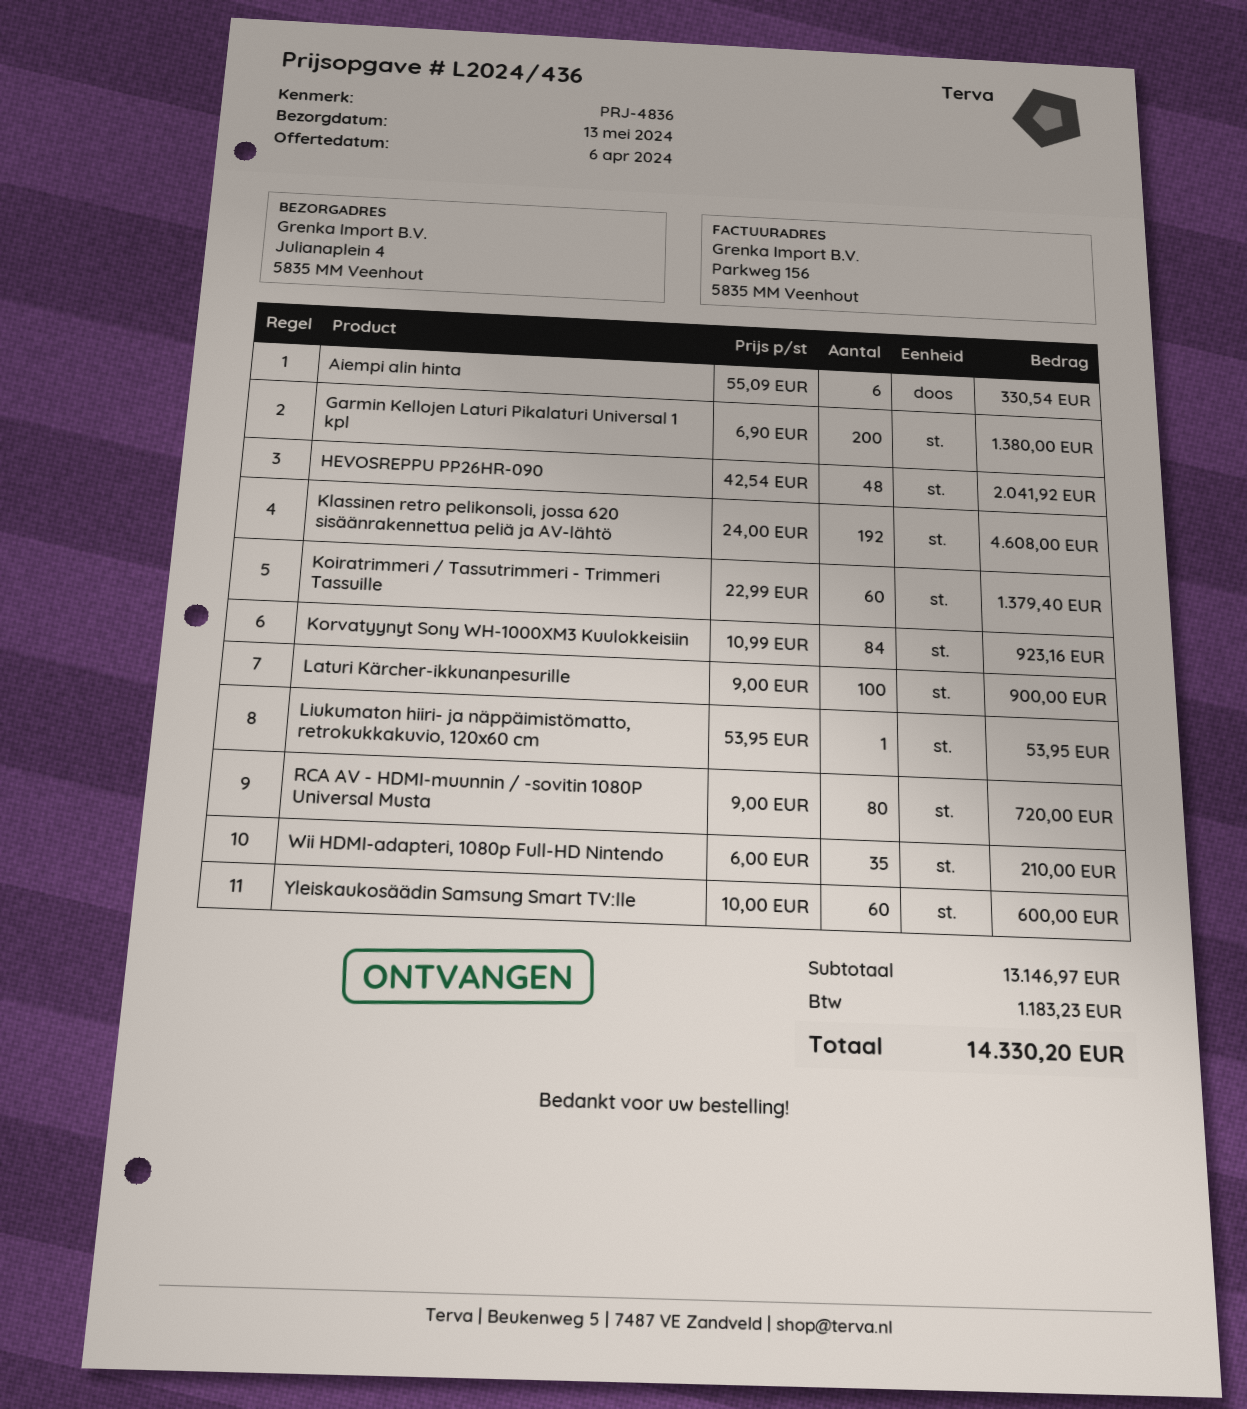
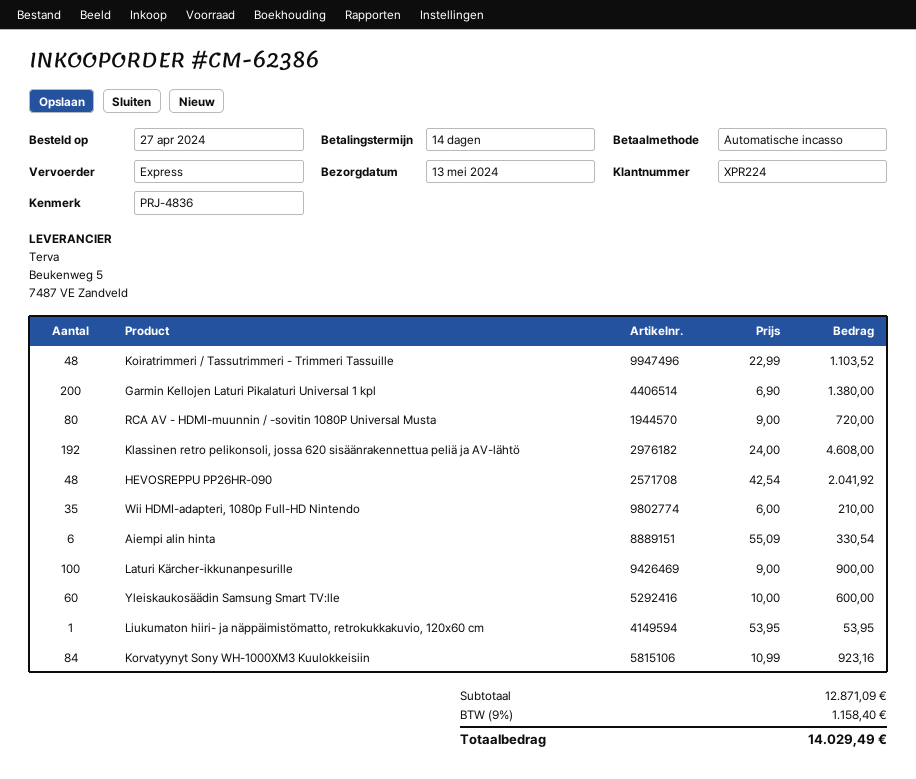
Koiratrimmeri / Tassutrimmeri - Trimmeri Tassuille: 60 x 22.99 = 1379.40 -> 48 x 22.99 = 1103.52
subtotal: 13146.97 -> 12871.09
tax: 1183.23 -> 1158.40
total: 14330.20 -> 14029.49

